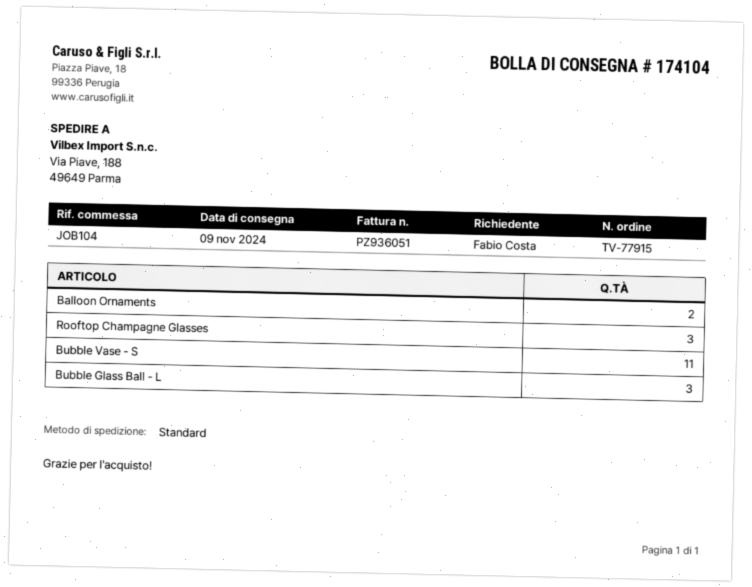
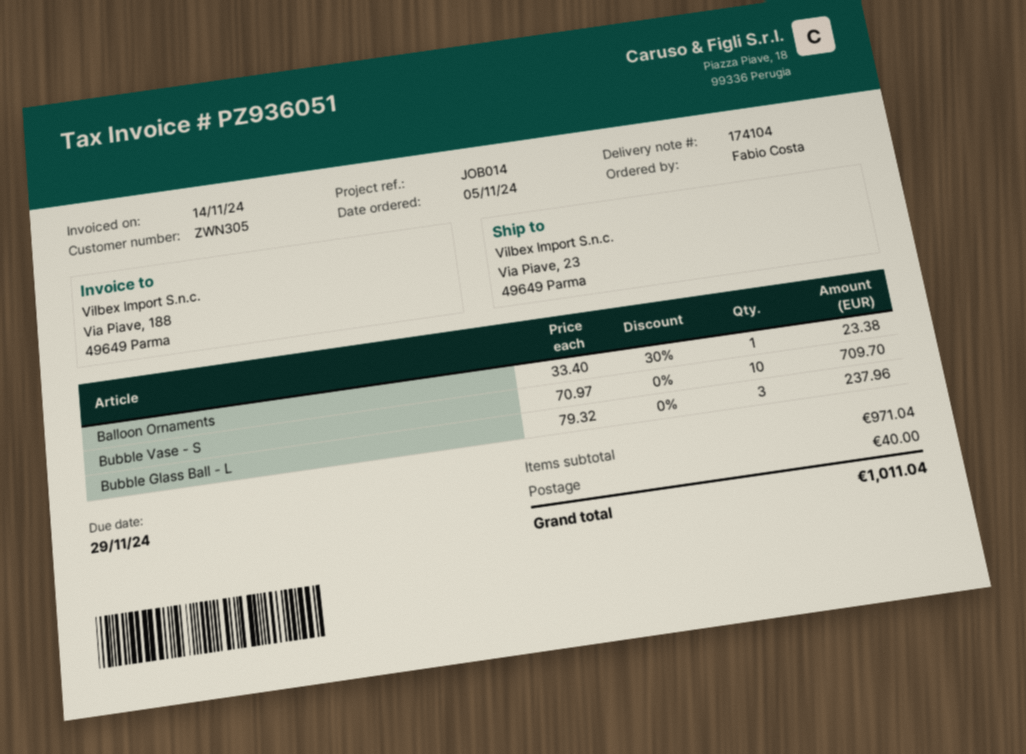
reference: JOB104 -> JOB014
ship to: Via Piave, 188, 49649 Parma -> Via Piave, 23, 49649 Parma
Balloon Ornaments: 2 -> 1
Rooftop Champagne Glasses: 3 -> none
Bubble Vase - S: 11 -> 10

